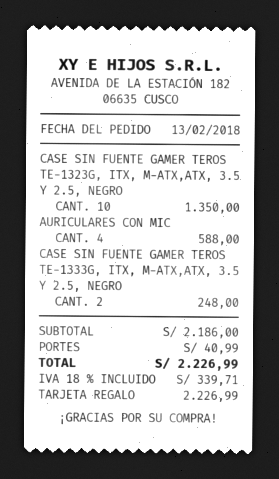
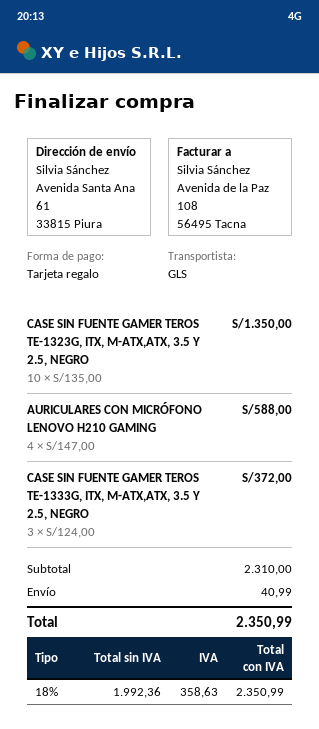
CASE SIN FUENTE GAMER TEROS TE-1333G, ITX, M-ATX,ATX, 3.5 Y 2.5, NEGRO: 2 for 248.00 -> 3 for 372.00
subtotal: 2186.00 -> 2310.00
tax: 18% = 339.71 -> 18% = 358.63
total: 2226.99 -> 2350.99

